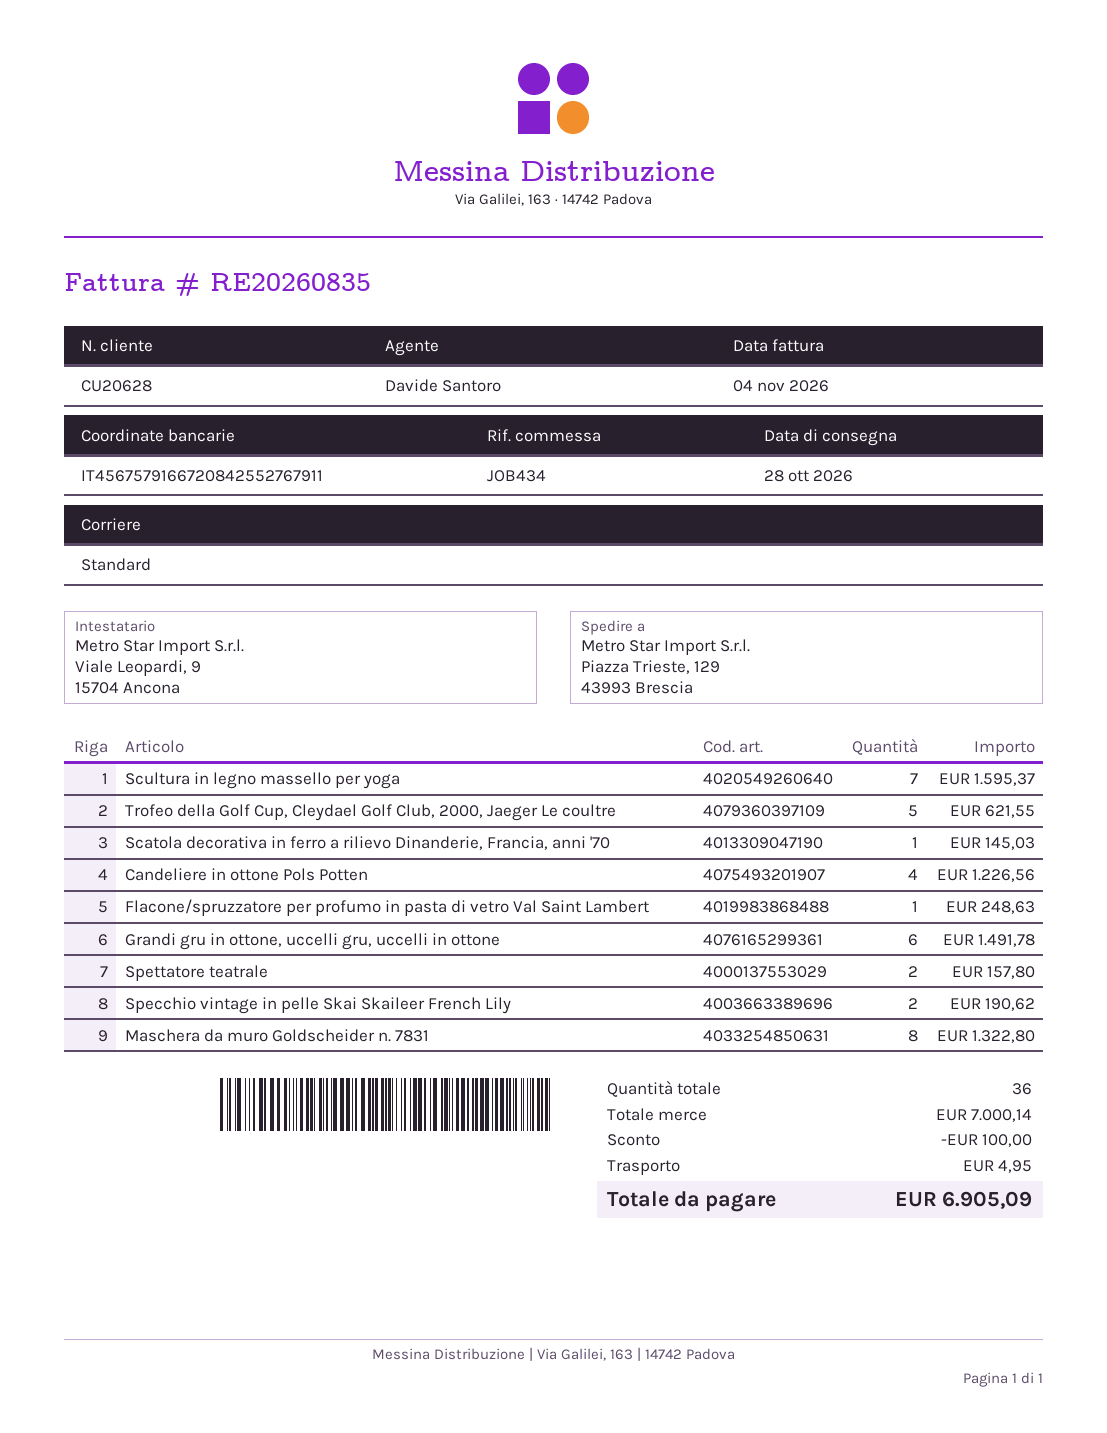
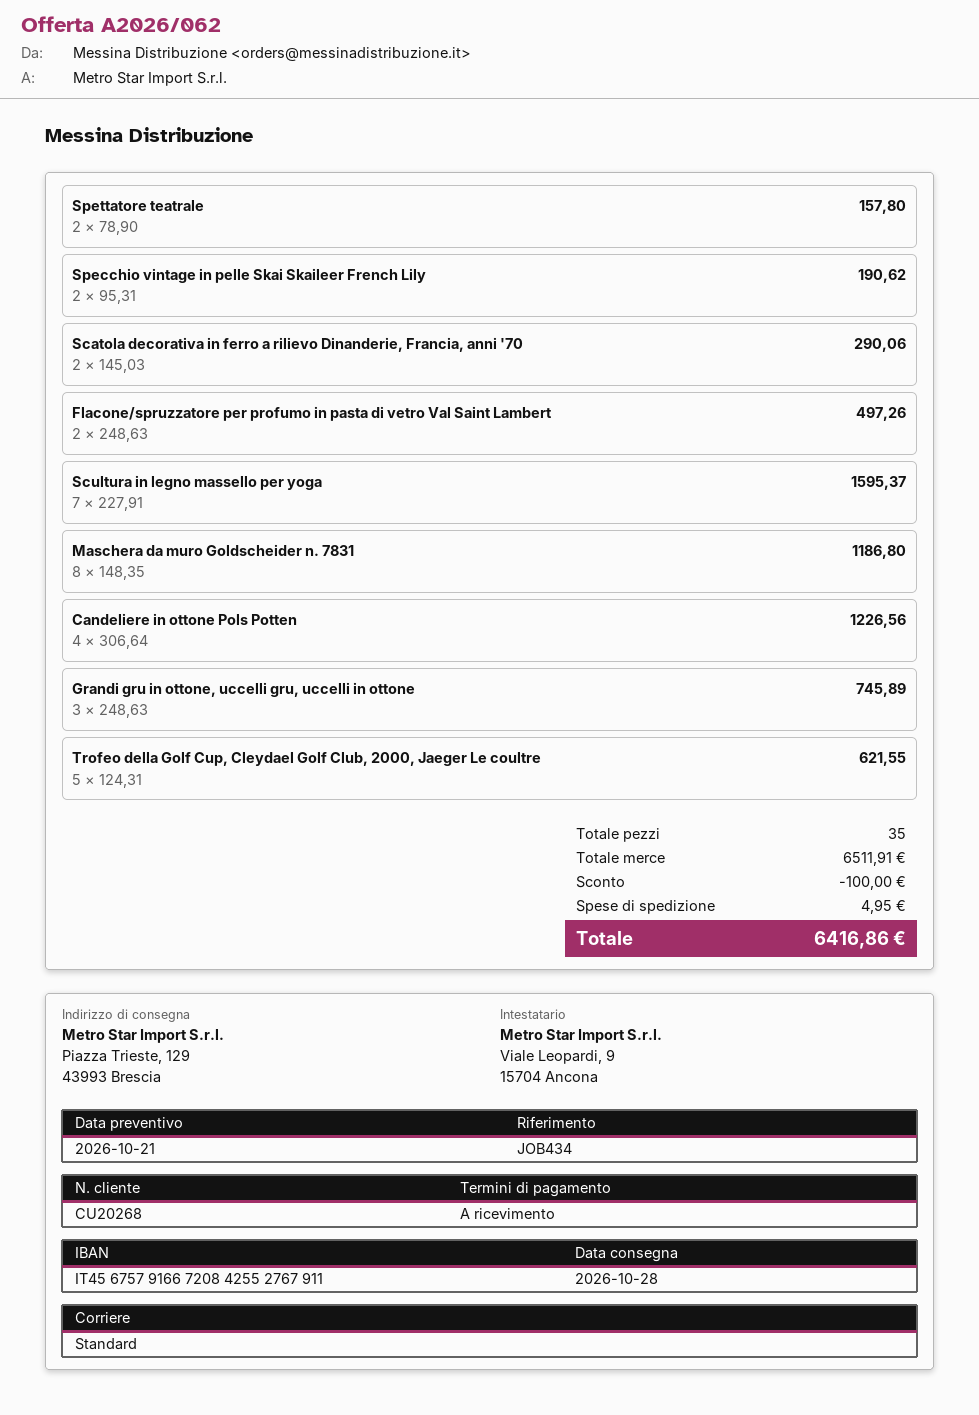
customer number: CU20628 -> CU20268
Scatola decorativa in ferro a rilievo Dinanderie, Francia, anni '70: 1 for 145.03 -> 2 for 290.06
Flacone/spruzzatore per profumo in pasta di vetro Val Saint Lambert: 1 for 248.63 -> 2 for 497.26
Grandi gru in ottone, uccelli gru, uccelli in ottone: 6 for 1491.78 -> 3 for 745.89
Maschera da muro Goldscheider n. 7831: 8 for 1322.80 -> 8 for 1186.80
total quantity: 36 -> 35
subtotal: 7000.14 -> 6511.91
total: 6905.09 -> 6416.86

